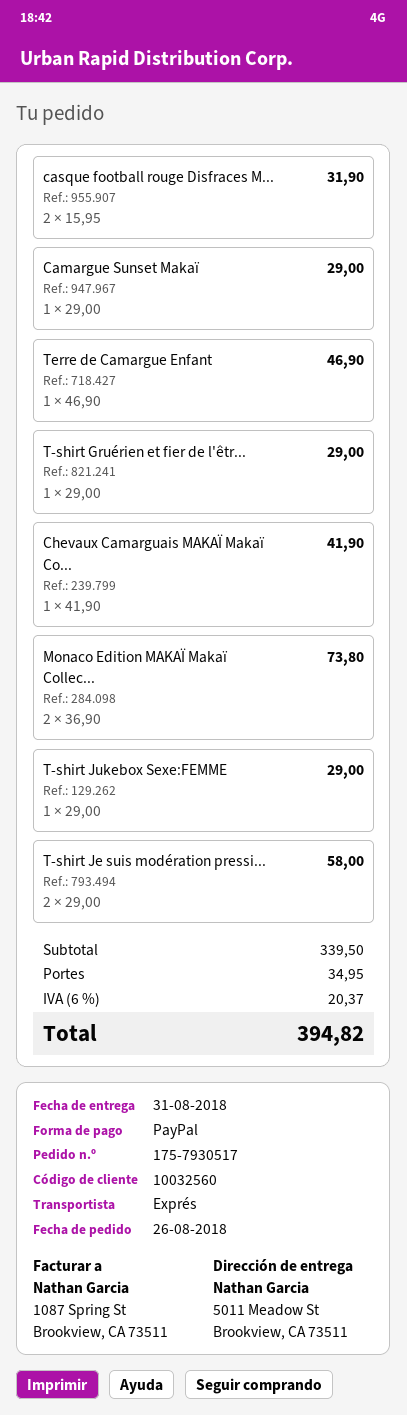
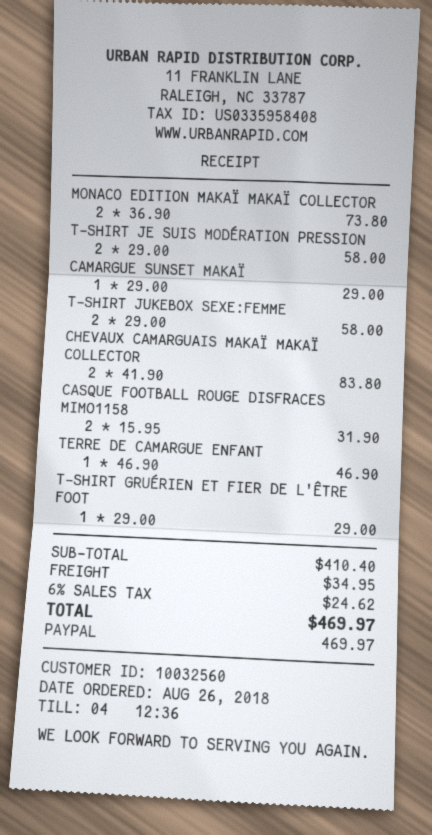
Chevaux Camarguais MAKAÏ Makaï Co...: 1 x 41.90 = 41.90 -> 2 x 41.90 = 83.80
T-shirt Jukebox Sexe:FEMME: 1 x 29.00 = 29.00 -> 2 x 29.00 = 58.00
subtotal: 339.50 -> 410.40
tax: 6% = 20.37 -> 6% = 24.62
total: 394.82 -> 469.97

